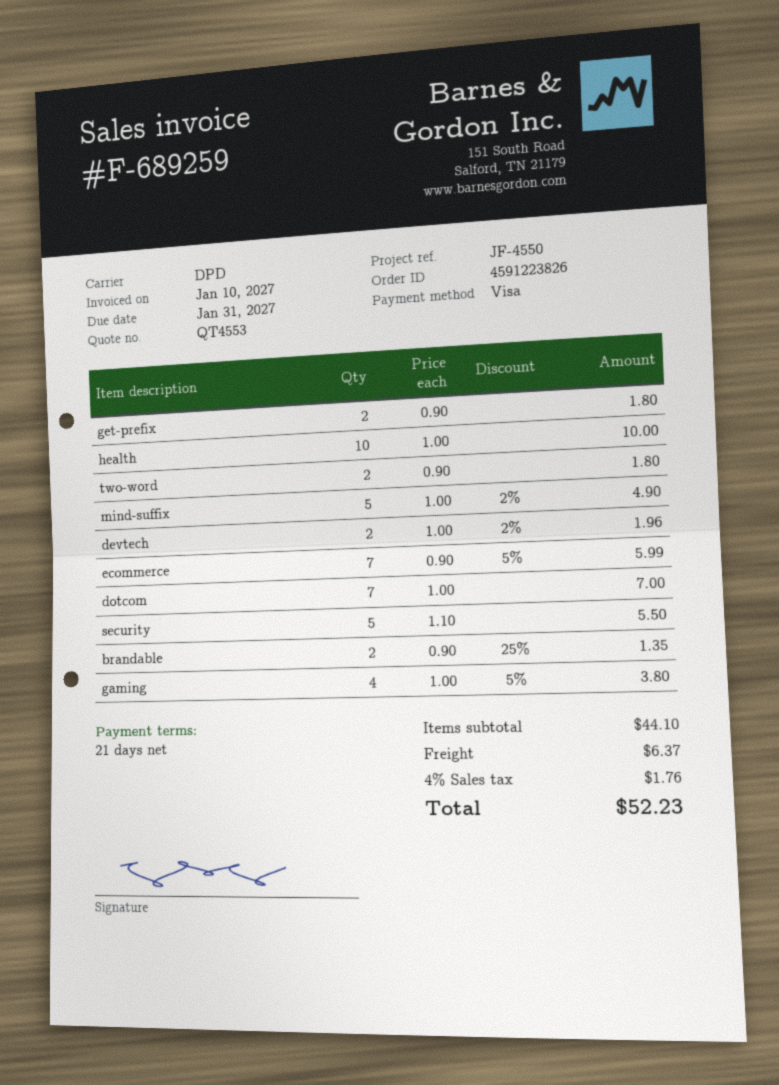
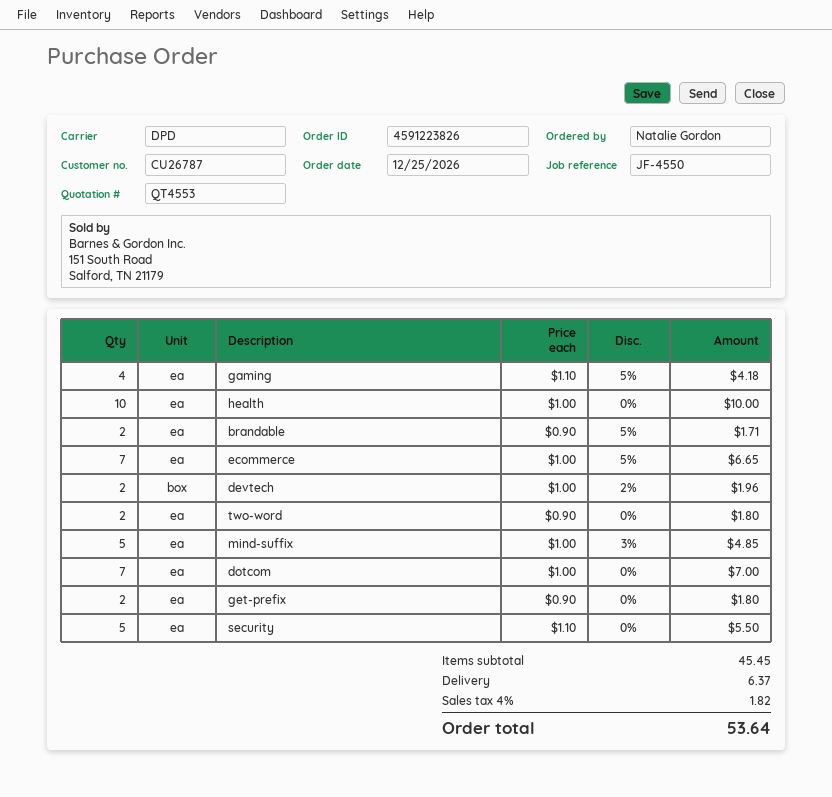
mind-suffix: 5 x 1.00 - 2% = 4.90 -> 5 x 1.00 - 3% = 4.85
ecommerce: 7 x 0.90 - 5% = 5.99 -> 7 x 1.00 - 5% = 6.65
brandable: 2 x 0.90 - 25% = 1.35 -> 2 x 0.90 - 5% = 1.71
gaming: 4 x 1.00 - 5% = 3.80 -> 4 x 1.10 - 5% = 4.18
subtotal: 44.10 -> 45.45
tax: 4% = 1.76 -> 4% = 1.82
total: 52.23 -> 53.64

